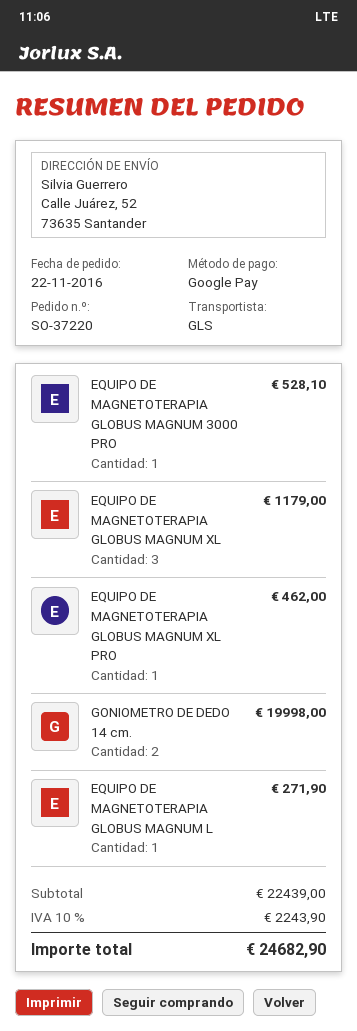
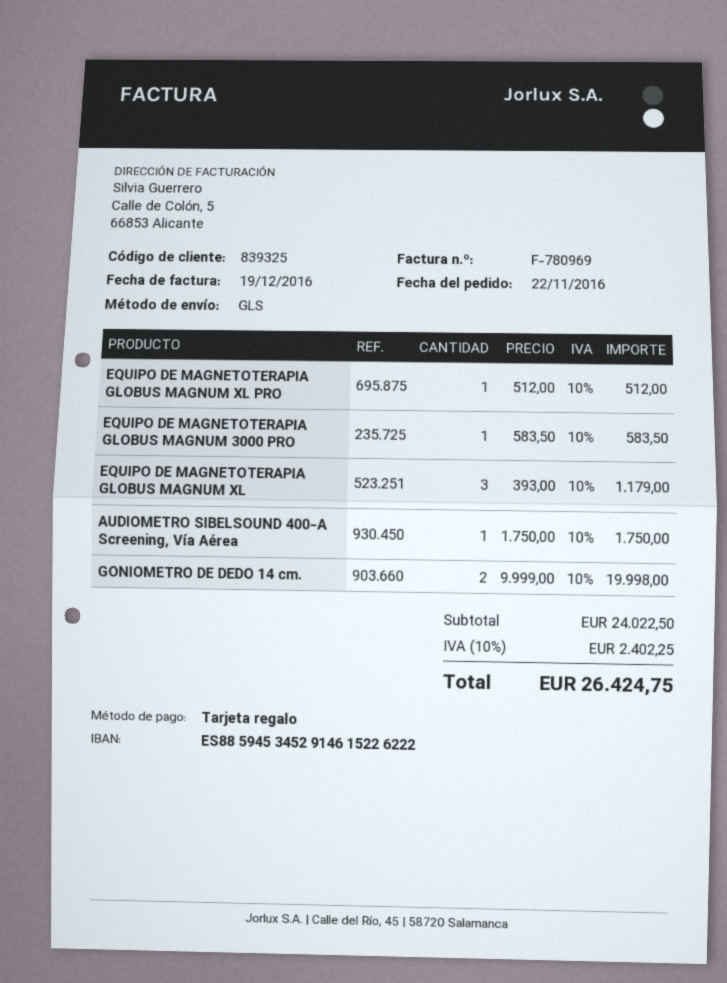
payment method: Google Pay -> gift card
EQUIPO DE MAGNETOTERAPIA GLOBUS MAGNUM 3000 PRO: 1 for 528.10 -> 1 for 583.50
EQUIPO DE MAGNETOTERAPIA GLOBUS MAGNUM XL PRO: 1 for 462.00 -> 1 for 512.00
EQUIPO DE MAGNETOTERAPIA GLOBUS MAGNUM L: 1 for 271.90 -> none
AUDIOMETRO SIBELSOUND 400-A Screening, Vía Aérea: none -> 1 for 1750.00
subtotal: 22439.00 -> 24022.50
tax: 10% = 2243.90 -> 10% = 2402.25
total: 24682.90 -> 26424.75

